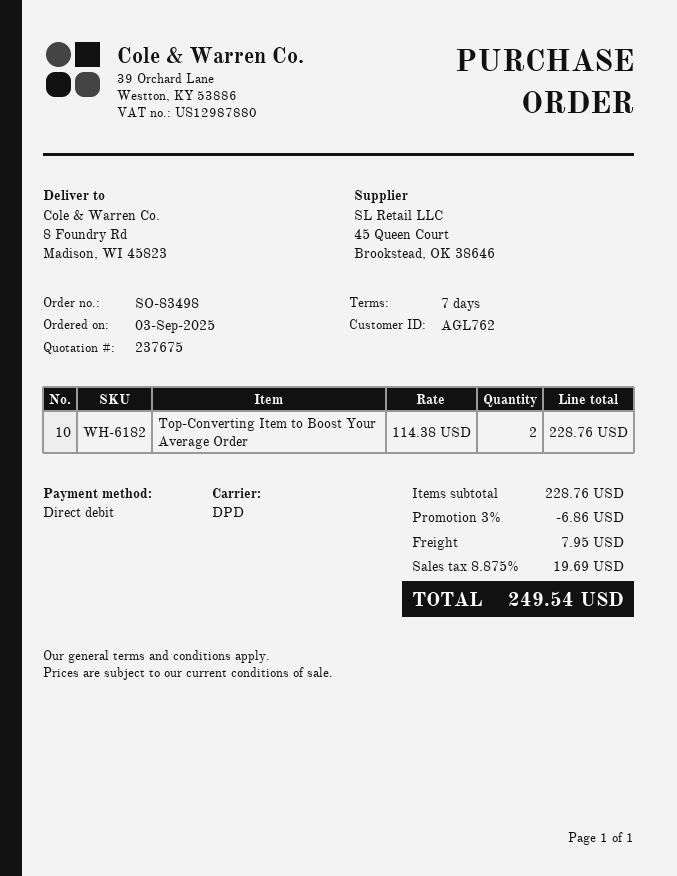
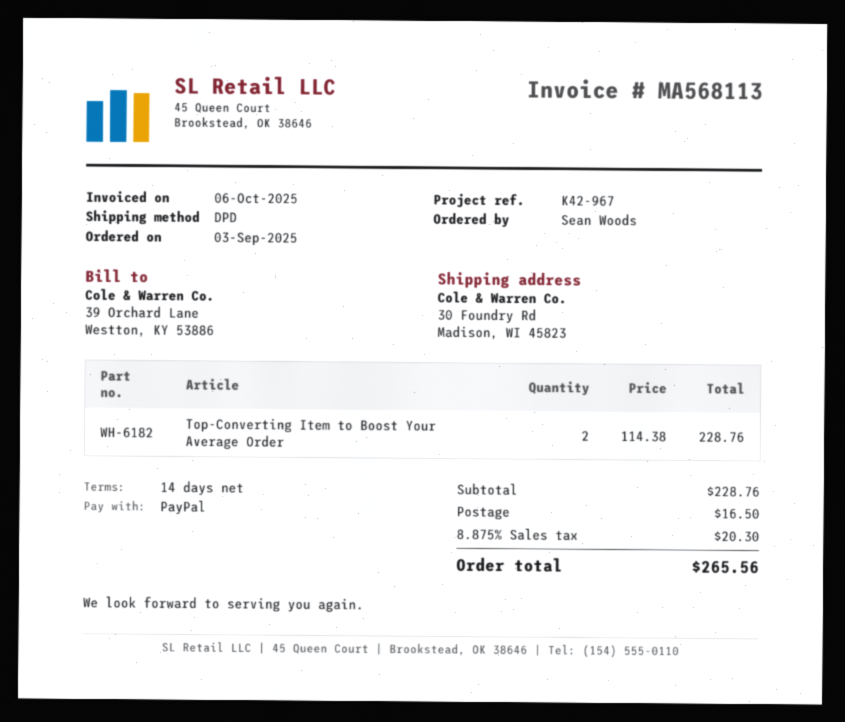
payment terms: 7 days -> 14 days
payment method: direct debit -> PayPal
ship to: 8 Foundry Rd, Madison, WI 45823 -> 30 Foundry Rd, Madison, WI 45823
discount: 3% = 6.86 -> none
shipping: 7.95 -> 16.50
tax: 8.875% = 19.69 -> 8.875% = 20.30
total: 249.54 -> 265.56

